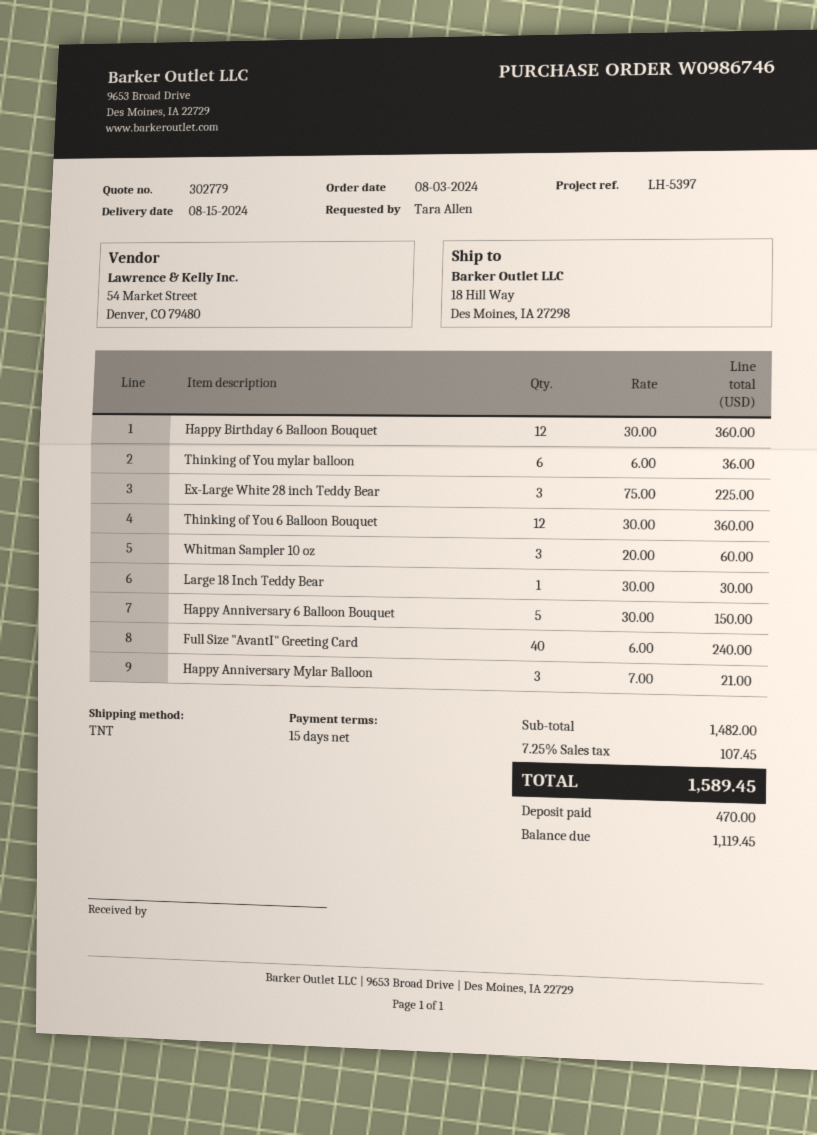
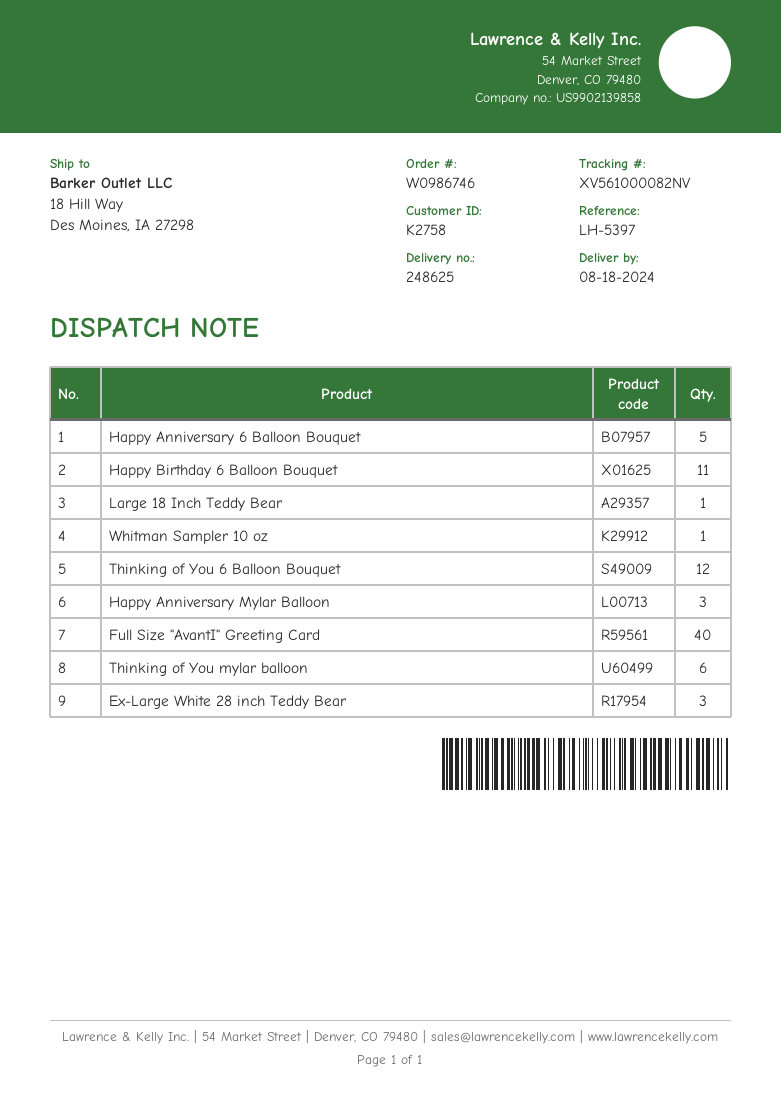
delivery date: 2024-08-15 -> 2024-08-18
Happy Birthday 6 Balloon Bouquet: 12 -> 11
Whitman Sampler 10 oz: 3 -> 1

